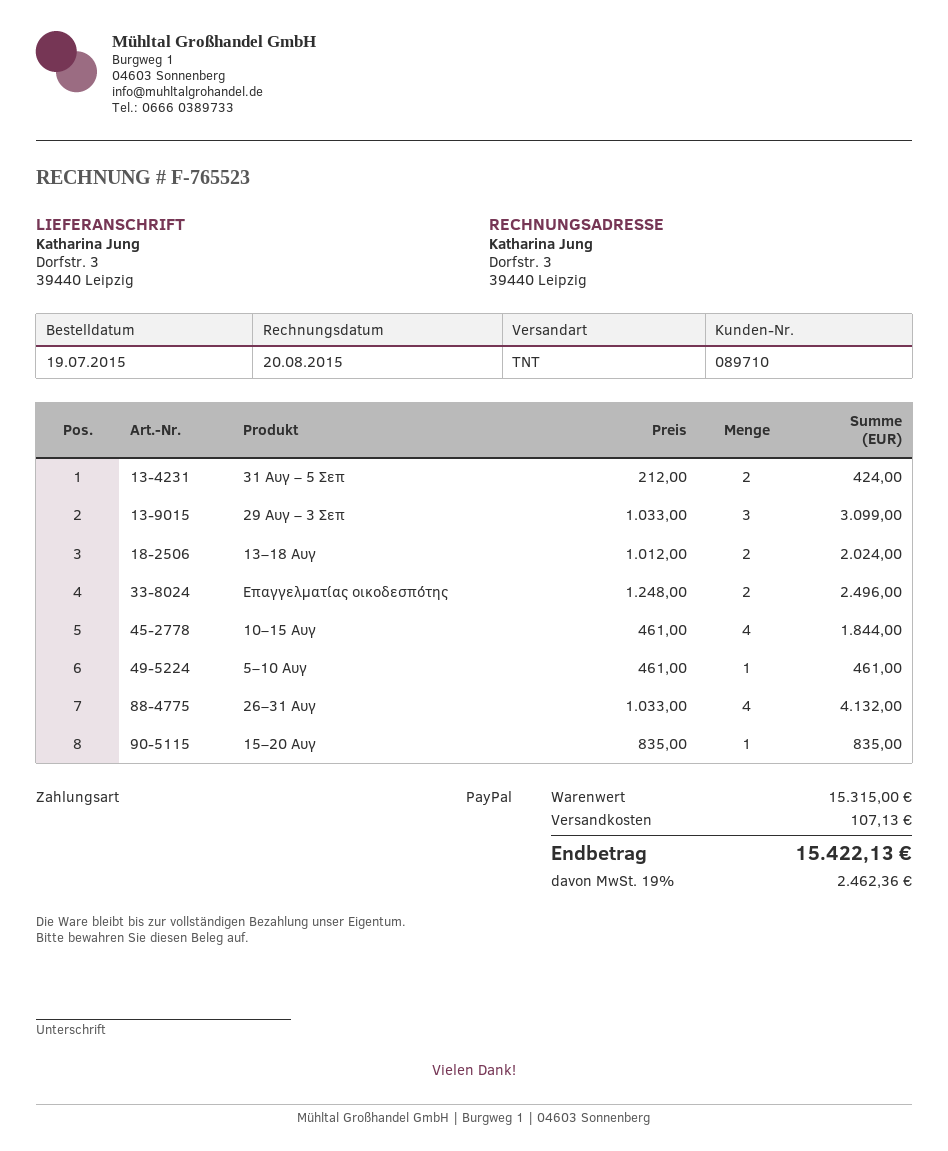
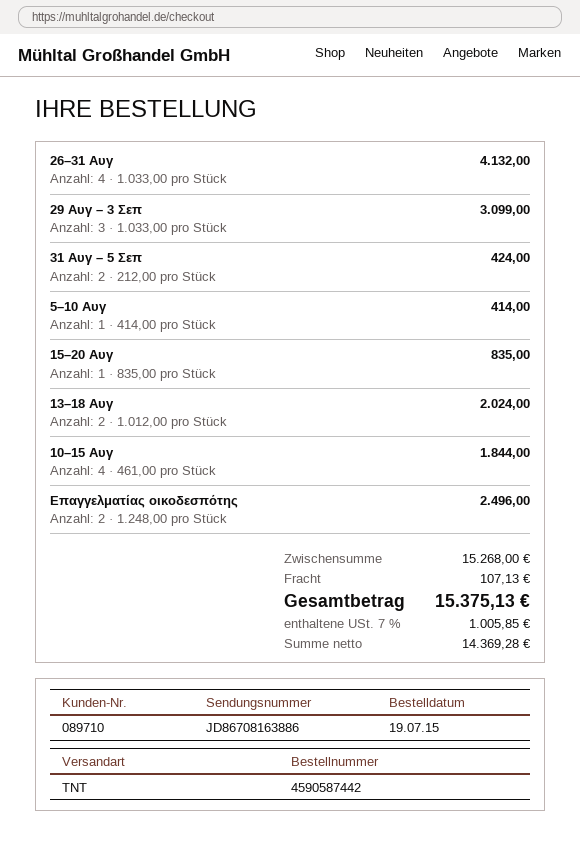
5–10 Αυγ: 1 x 461.00 = 461.00 -> 1 x 414.00 = 414.00
subtotal: 15315.00 -> 15268.00
tax: 19% = 2462.36 -> 7% = 1005.85
total: 15422.13 -> 15375.13

